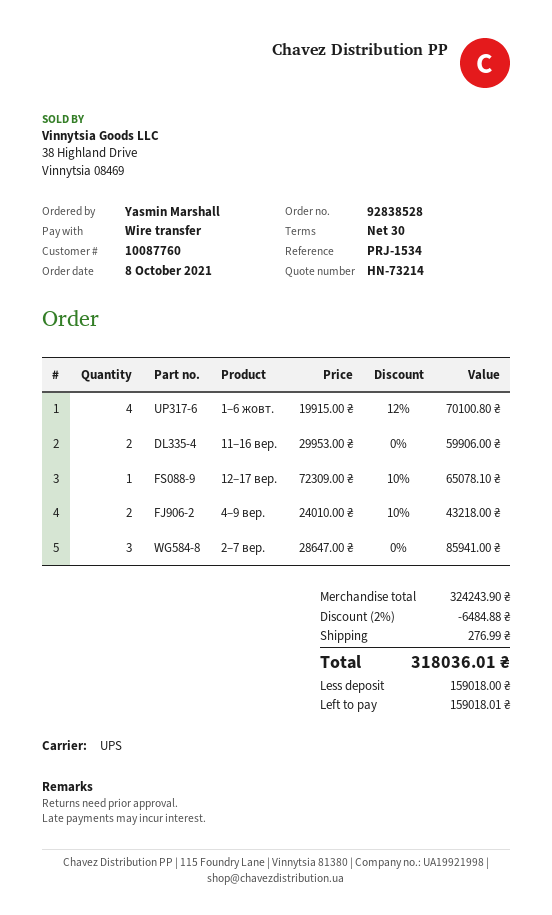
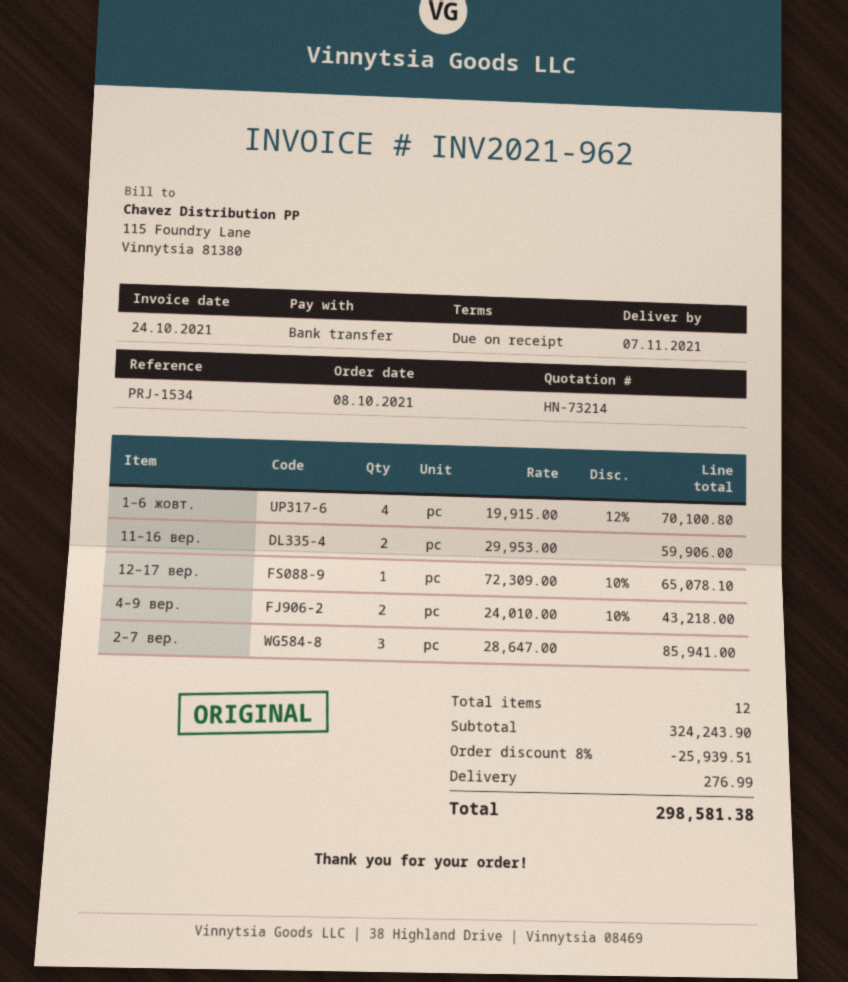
payment terms: 30 days -> on receipt
discount: 2% = 6484.88 -> 8% = 25939.51
total: 318036.01 -> 298581.38

